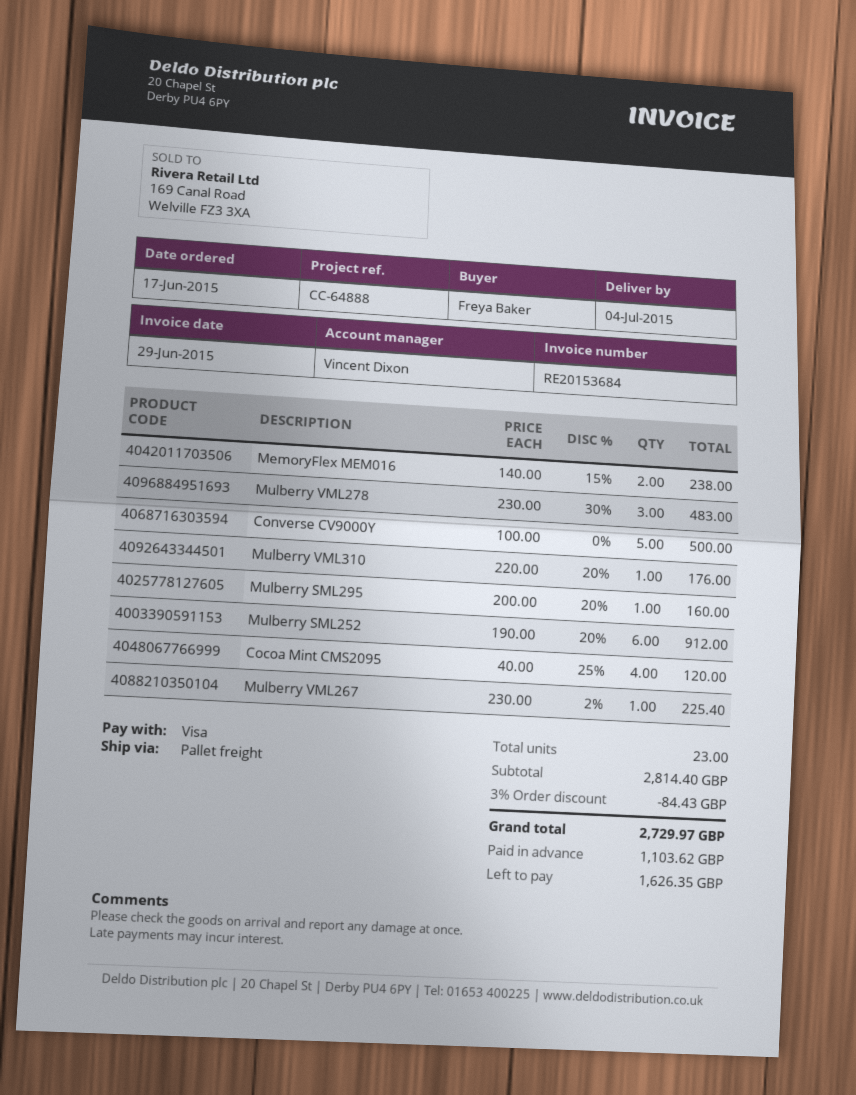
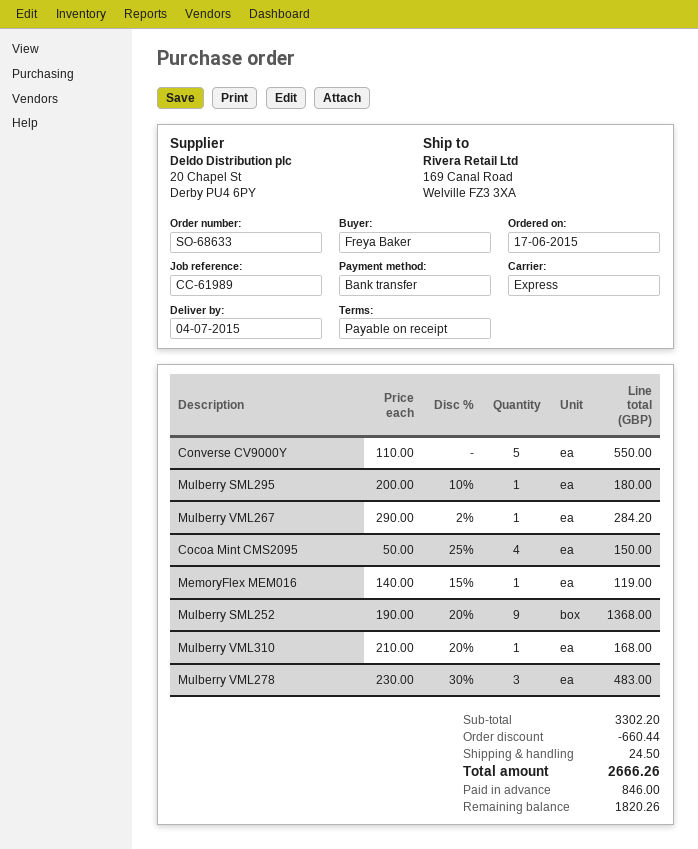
reference: CC-64888 -> CC-61989
payment method: Visa -> bank transfer
shipping method: pallet freight -> express
MemoryFlex MEM016: 2 x 140.00 - 15% = 238.00 -> 1 x 140.00 - 15% = 119.00
Converse CV9000Y: 5 x 100.00 = 500.00 -> 5 x 110.00 = 550.00
Mulberry VML310: 1 x 220.00 - 20% = 176.00 -> 1 x 210.00 - 20% = 168.00
Mulberry SML295: 1 x 200.00 - 20% = 160.00 -> 1 x 200.00 - 10% = 180.00
Mulberry SML252: 6 x 190.00 - 20% = 912.00 -> 9 x 190.00 - 20% = 1368.00
Cocoa Mint CMS2095: 4 x 40.00 - 25% = 120.00 -> 4 x 50.00 - 25% = 150.00
Mulberry VML267: 1 x 230.00 - 2% = 225.40 -> 1 x 290.00 - 2% = 284.20
subtotal: 2814.40 -> 3302.20
discount: 84.43 -> 660.44
shipping: none -> 24.50
total: 2729.97 -> 2666.26
deposit: 1103.62 -> 846.00
balance: 1626.35 -> 1820.26

